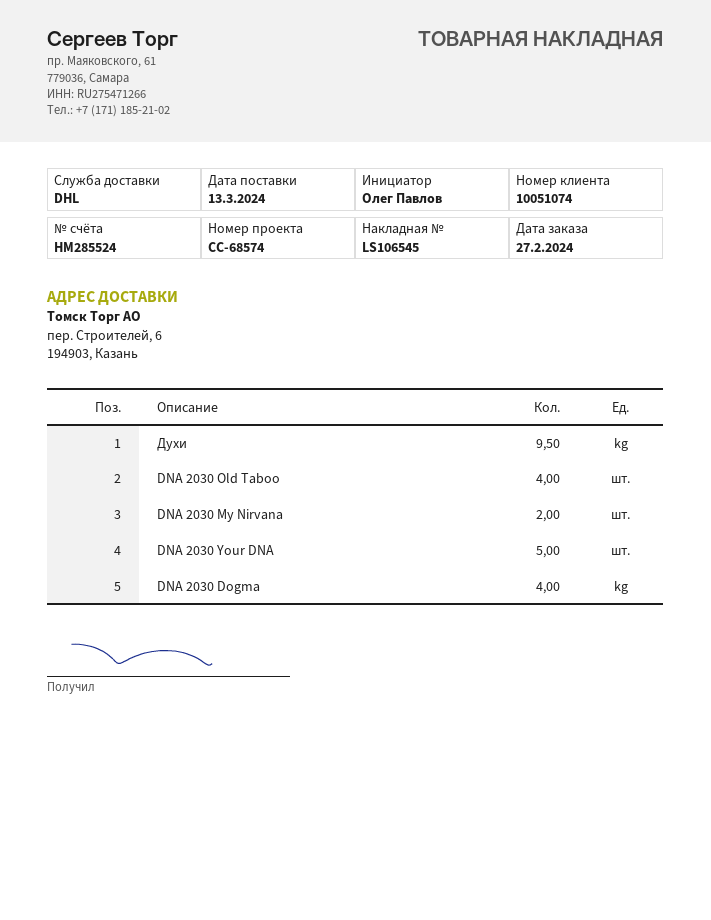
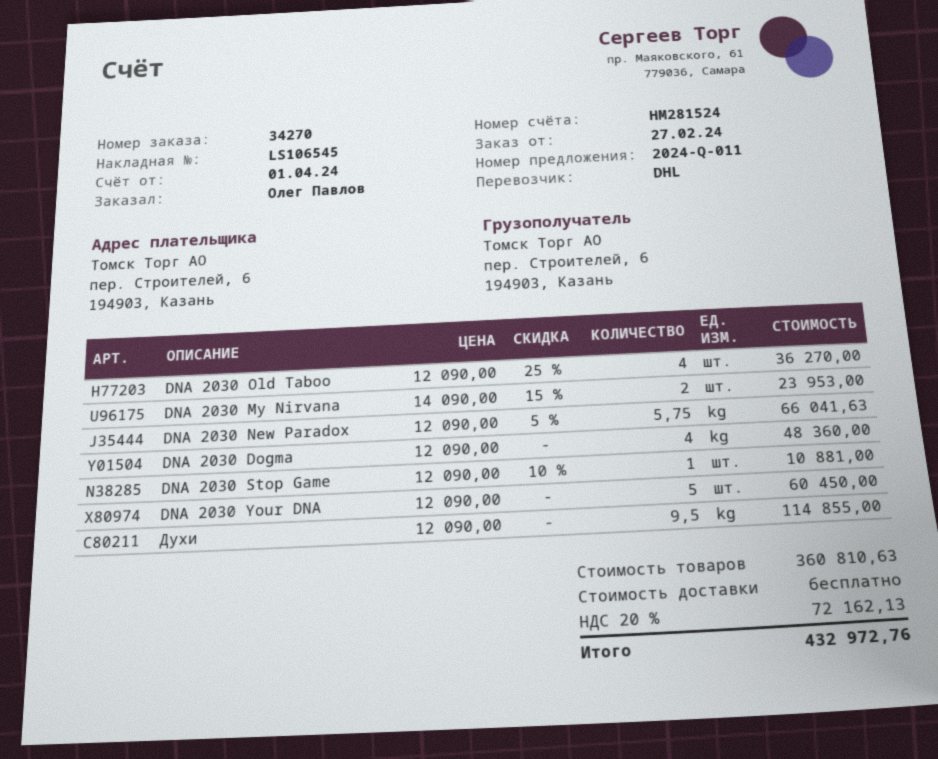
invoice number: HM285524 -> HM281524
DNA 2030 New Paradox: none -> 5.75
DNA 2030 Stop Game: none -> 1

